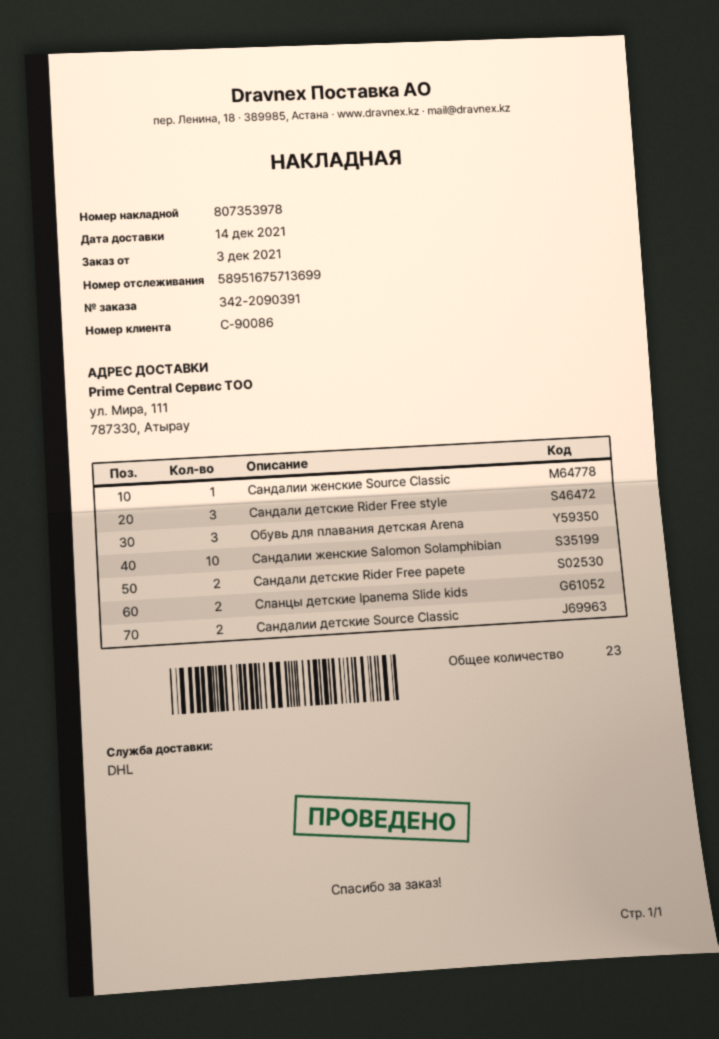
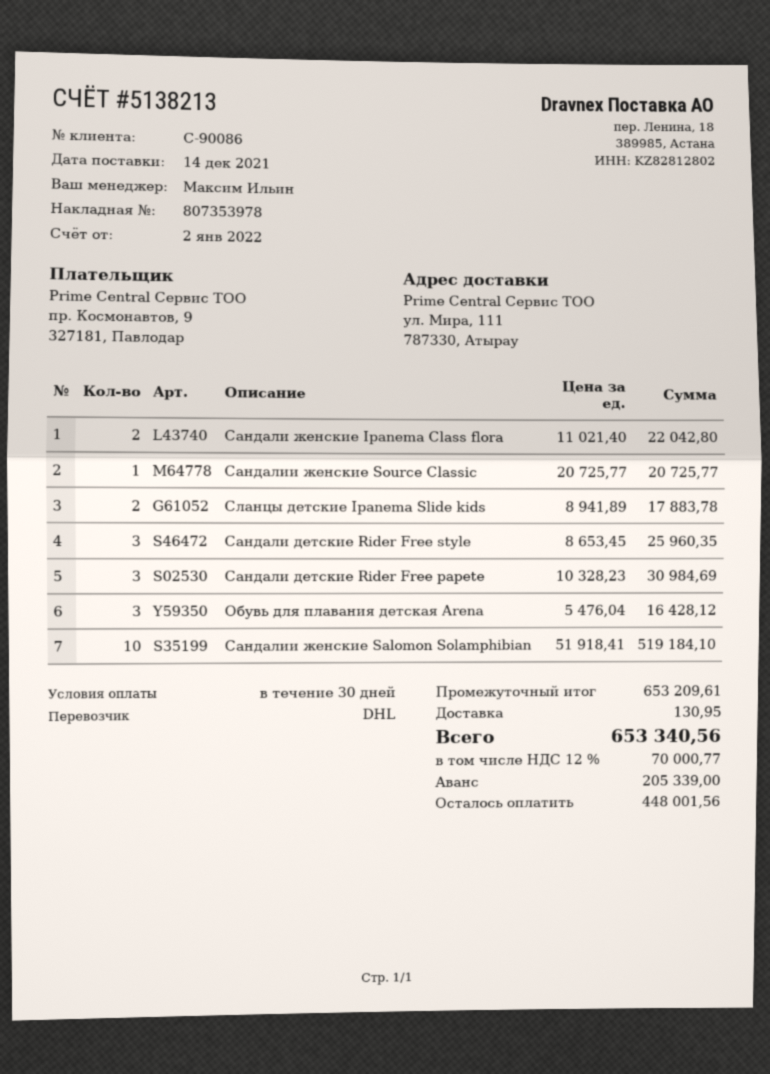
Сандали детские Rider Free papete: 2 -> 3
Сандалии детские Source Classic: 2 -> none
Сандали женские Ipanema Class flora: none -> 2

